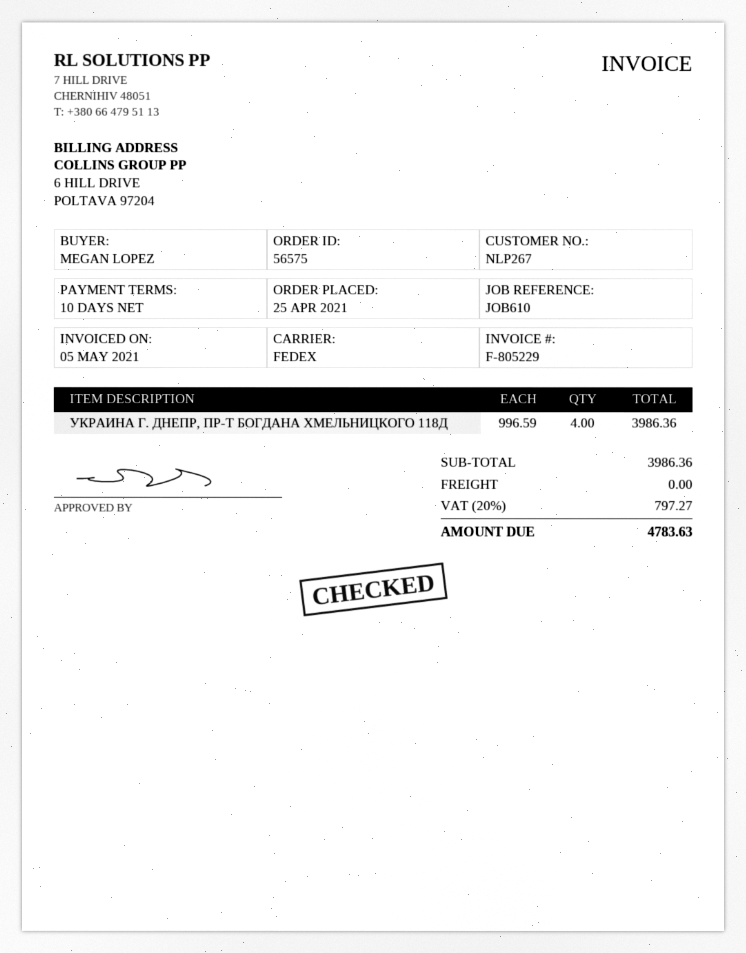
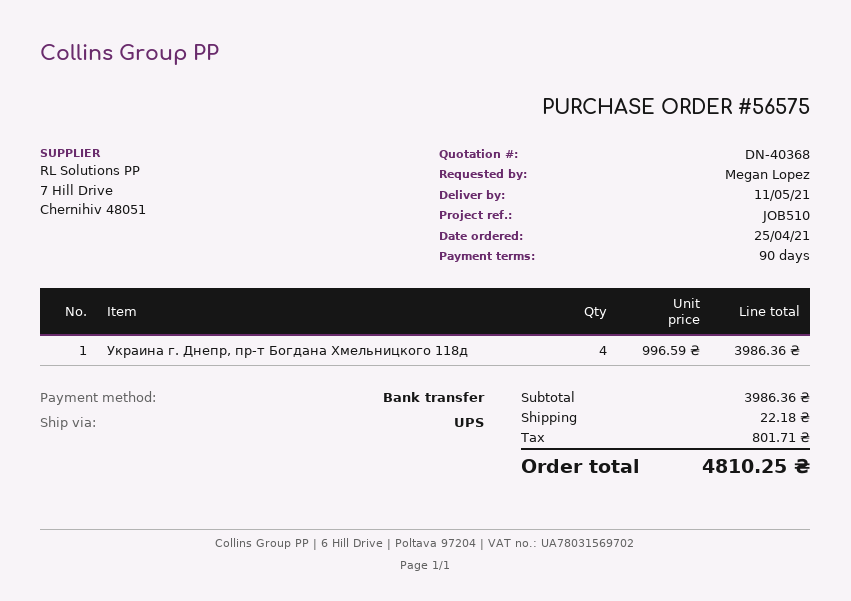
payment terms: 10 days -> 90 days
reference: JOB610 -> JOB510
shipping method: FedEx -> UPS
shipping: 0.00 -> 22.18
tax: 797.27 -> 801.71
total: 4783.63 -> 4810.25

